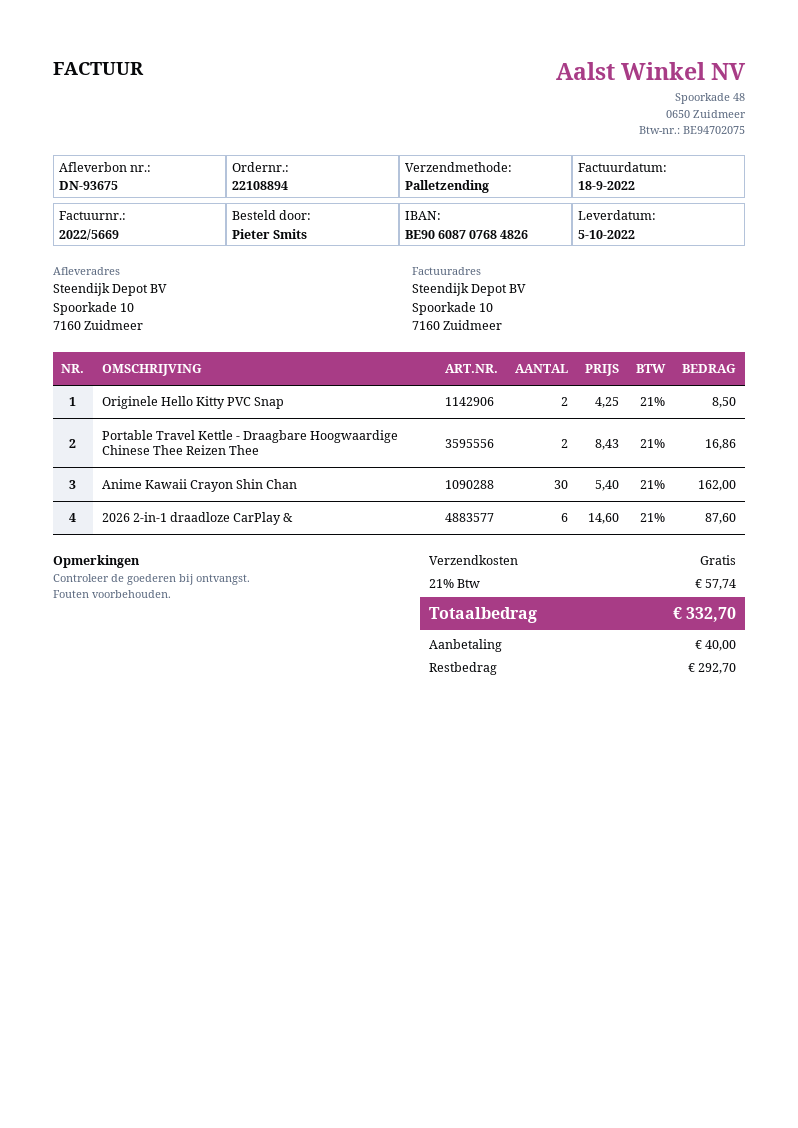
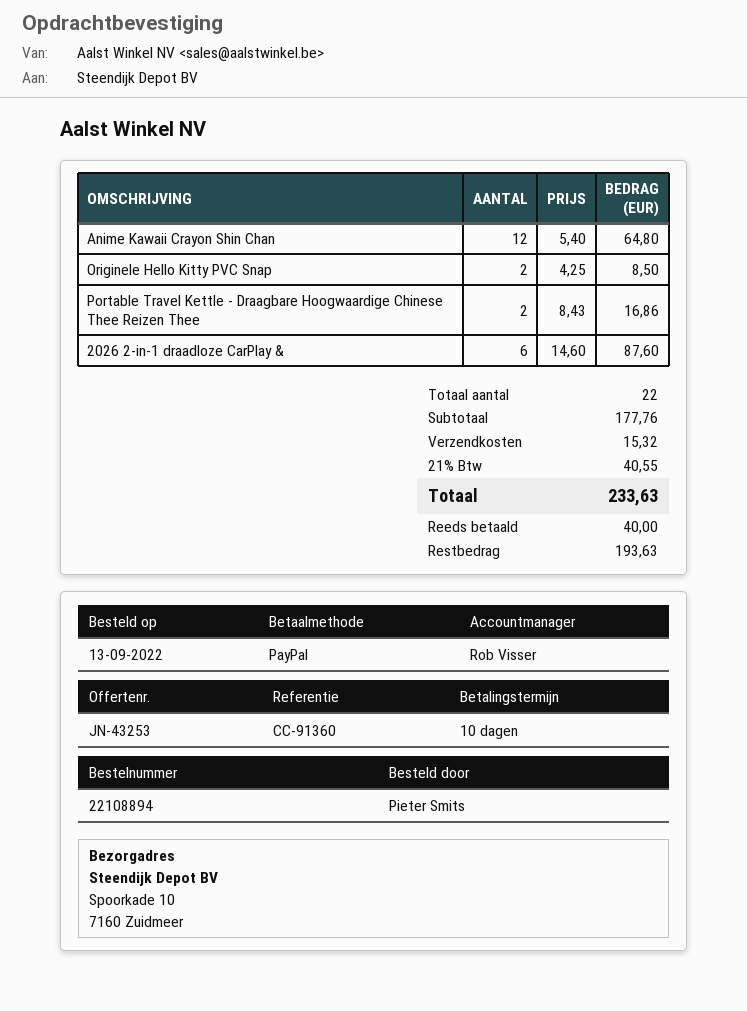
Anime Kawaii Crayon Shin Chan: 30 x 5.40 = 162.00 -> 12 x 5.40 = 64.80
shipping: 0.00 -> 15.32
tax: 21% = 57.74 -> 21% = 40.55
total: 332.70 -> 233.63
balance: 292.70 -> 193.63

